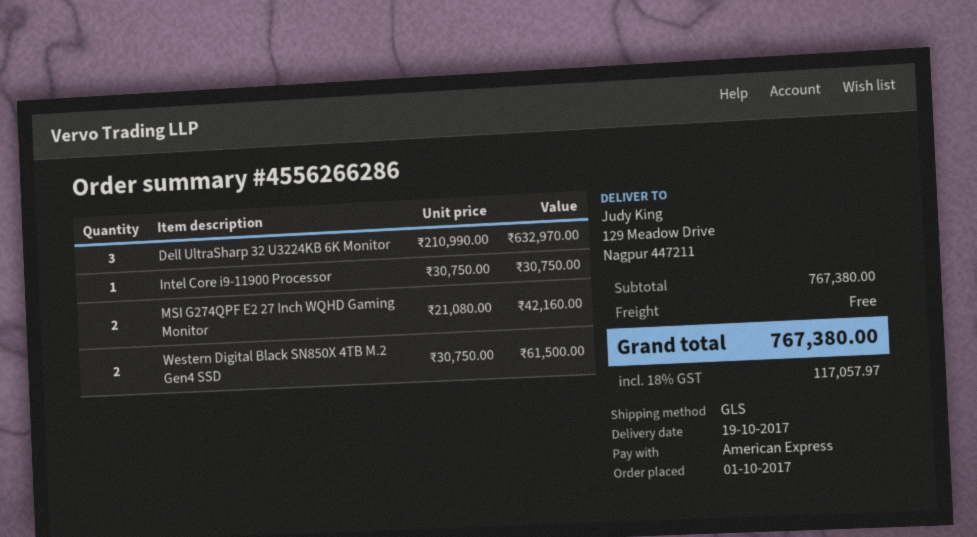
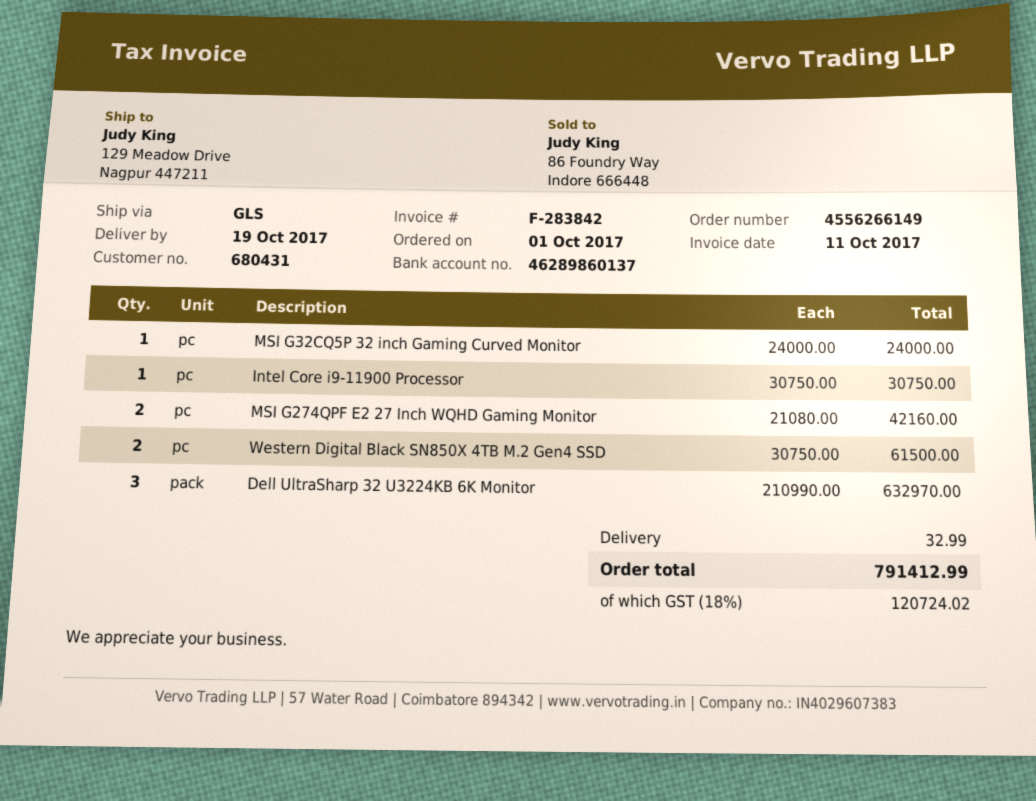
order number: 4556266286 -> 4556266149
MSI G32CQ5P 32 inch Gaming Curved Monitor: none -> 1 x 24000.00 = 24000.00
shipping: 0.00 -> 32.99
tax: 18% = 117057.97 -> 18% = 120724.02
total: 767380.00 -> 791412.99

